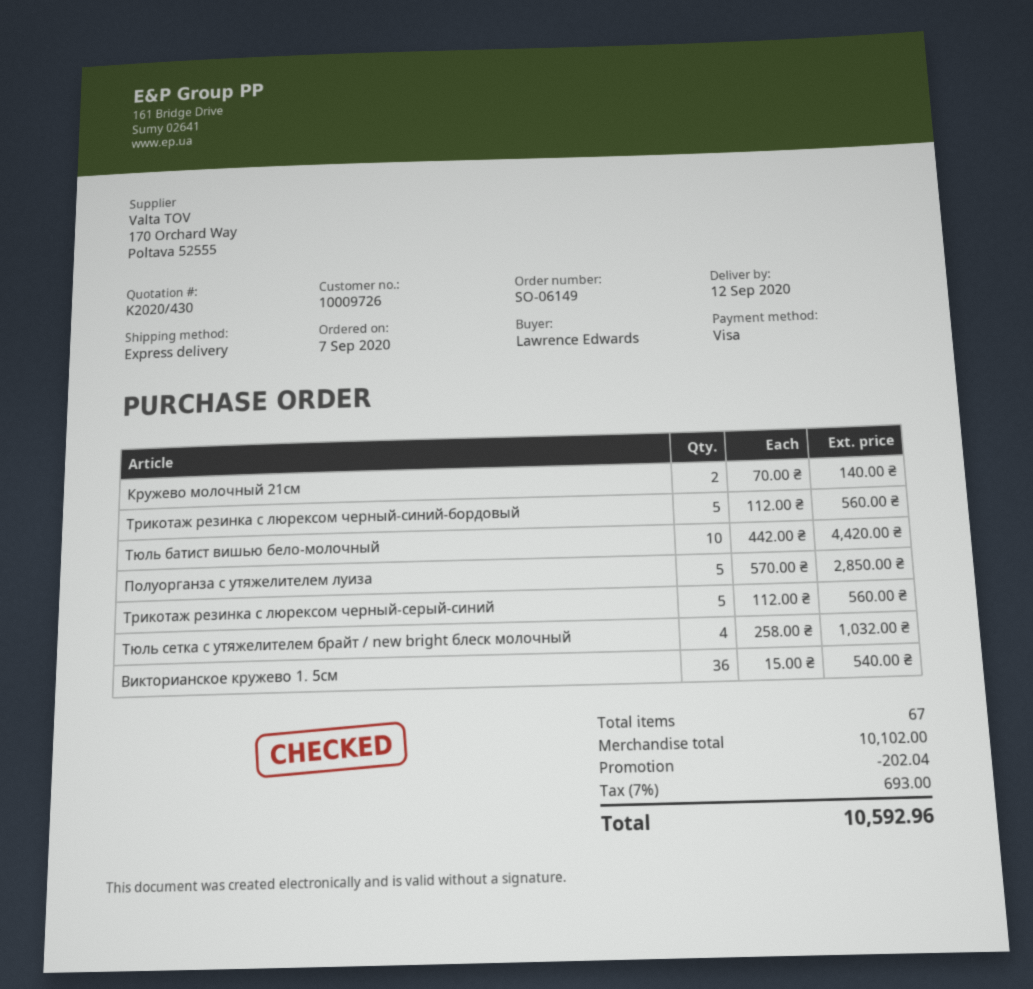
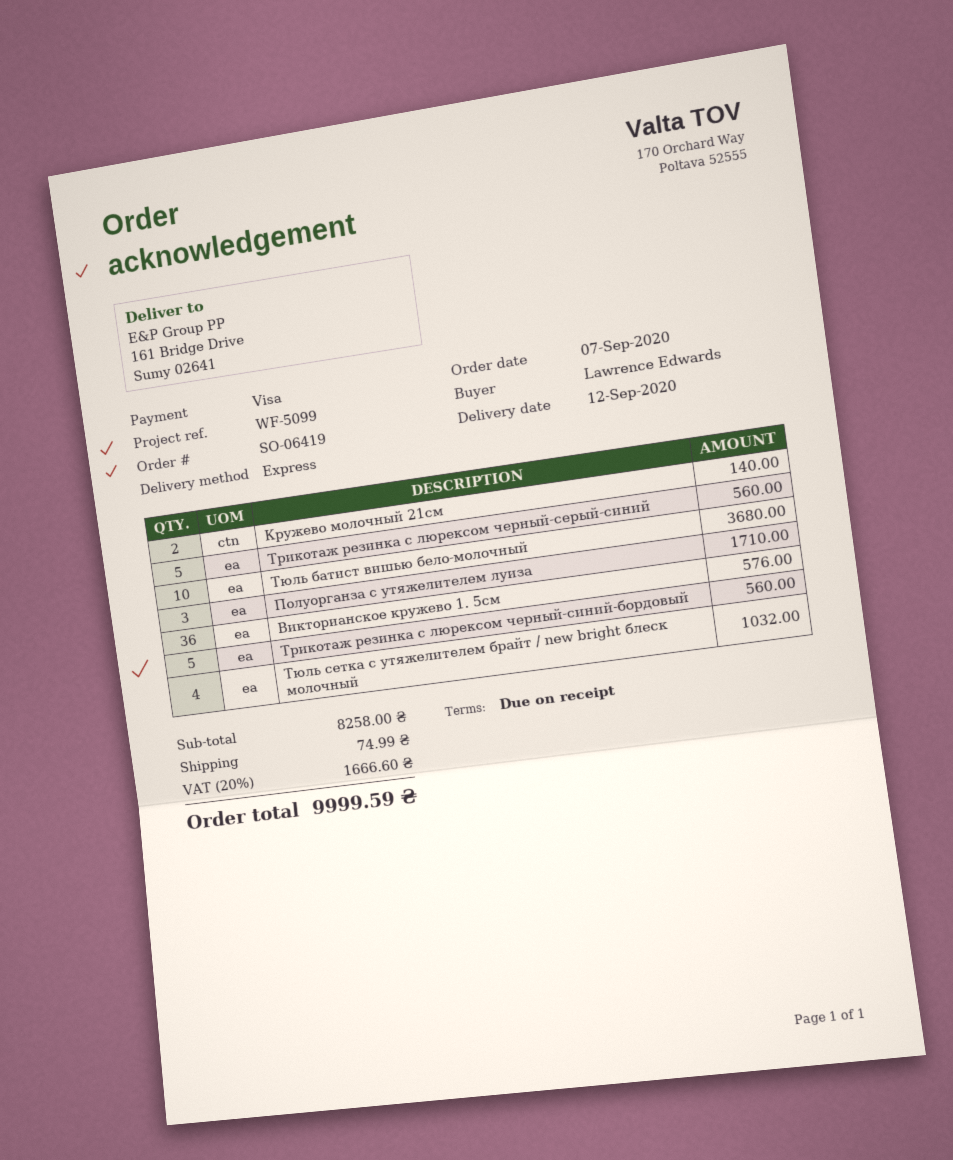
order number: SO-06149 -> SO-06419
Тюль батист вишью бело-молочный: 10 for 4420.00 -> 10 for 3680.00
Полуорганза с утяжелителем луиза: 5 for 2850.00 -> 3 for 1710.00
Викторианское кружево 1. 5см: 36 for 540.00 -> 36 for 576.00
subtotal: 10102.00 -> 8258.00
discount: 202.04 -> none
shipping: none -> 74.99
tax: 7% = 693.00 -> 20% = 1666.60
total: 10592.96 -> 9999.59

